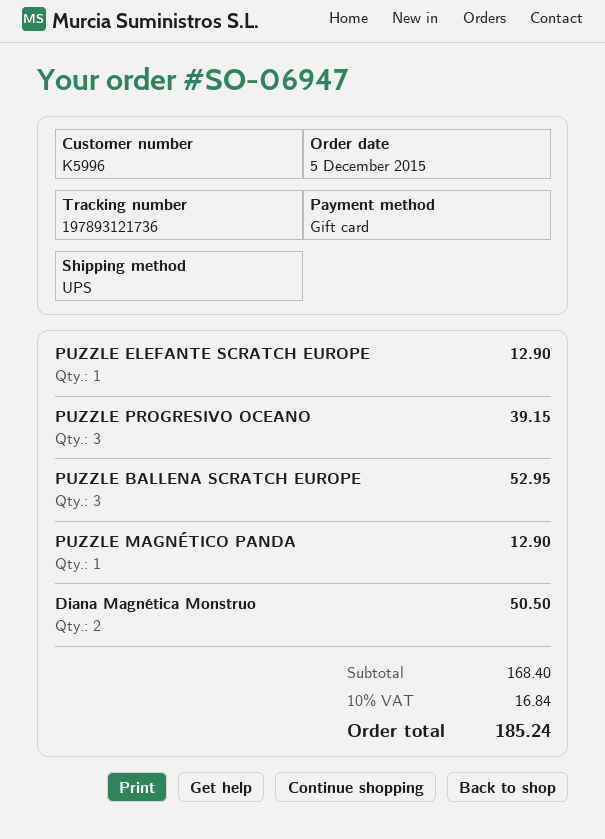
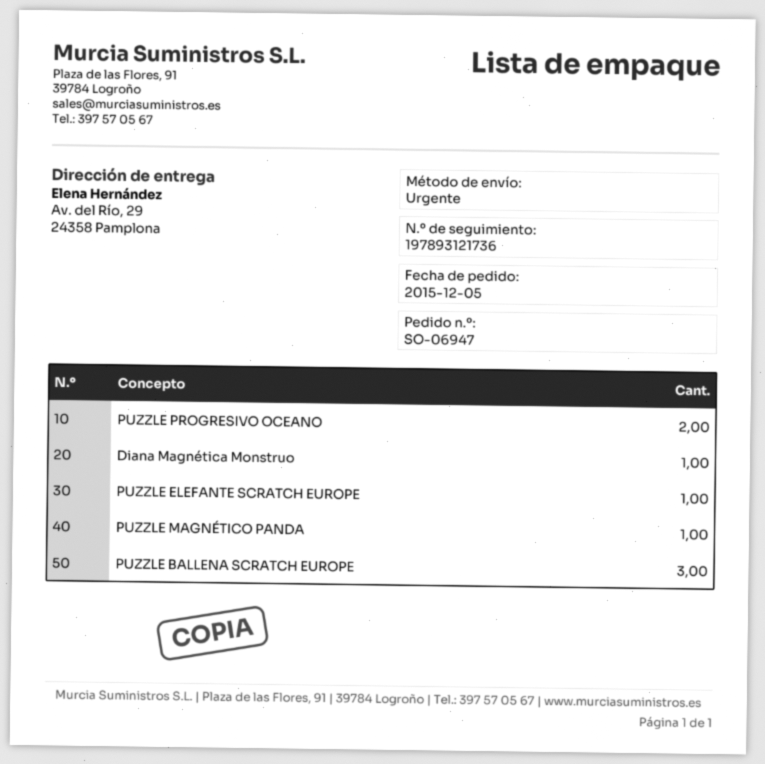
shipping method: UPS -> express
PUZZLE PROGRESIVO OCEANO: 3 -> 2
Diana Magnética Monstruo: 2 -> 1

